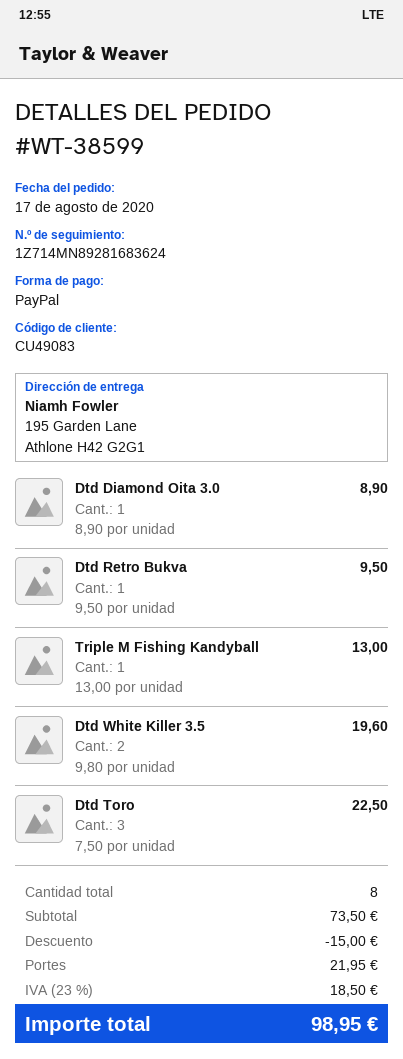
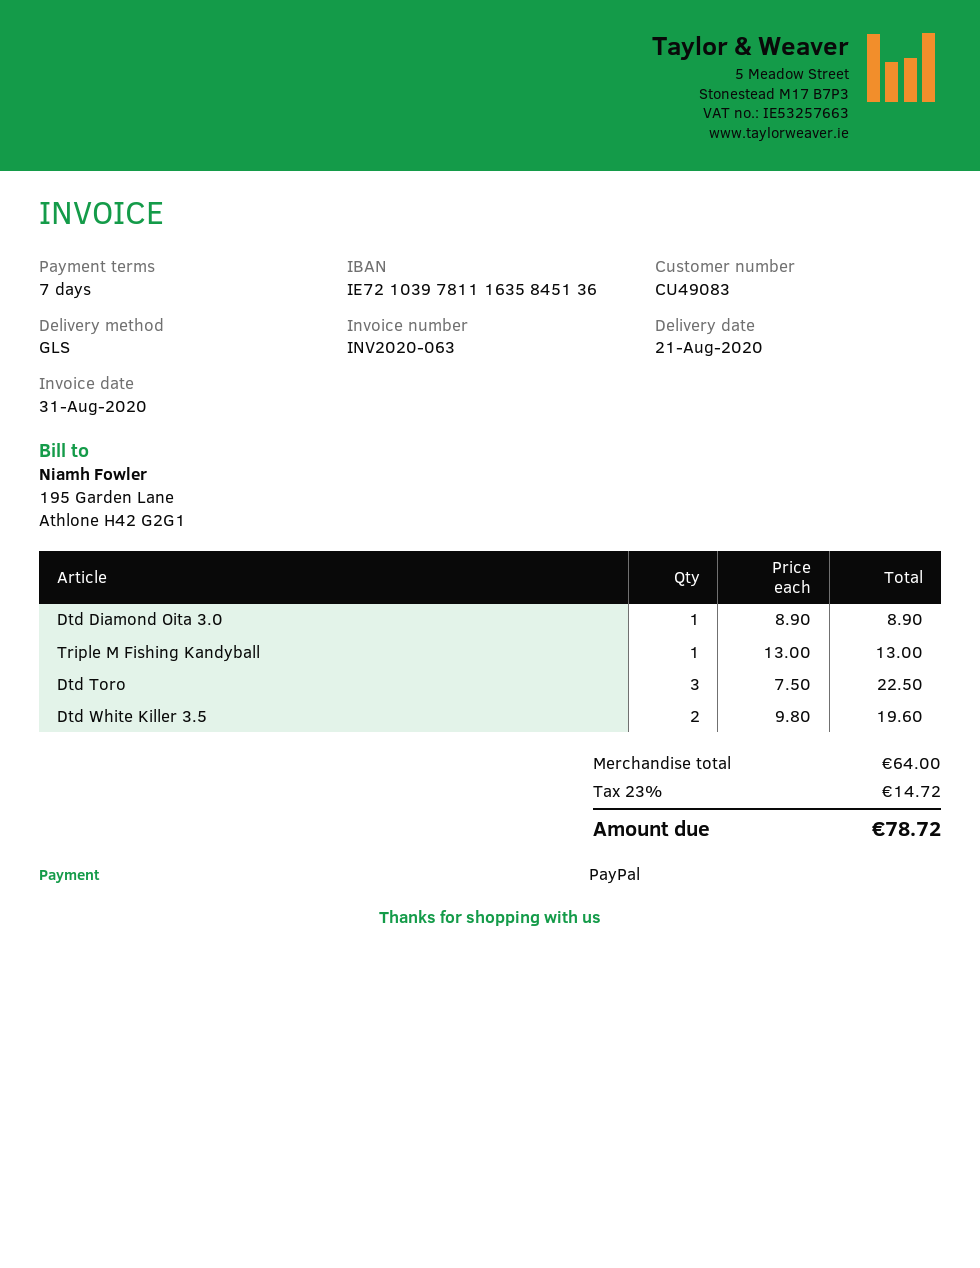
Dtd Retro Bukva: 1 x 9.50 = 9.50 -> none
subtotal: 73.50 -> 64.00
discount: 15.00 -> none
shipping: 21.95 -> none
tax: 23% = 18.50 -> 23% = 14.72
total: 98.95 -> 78.72

